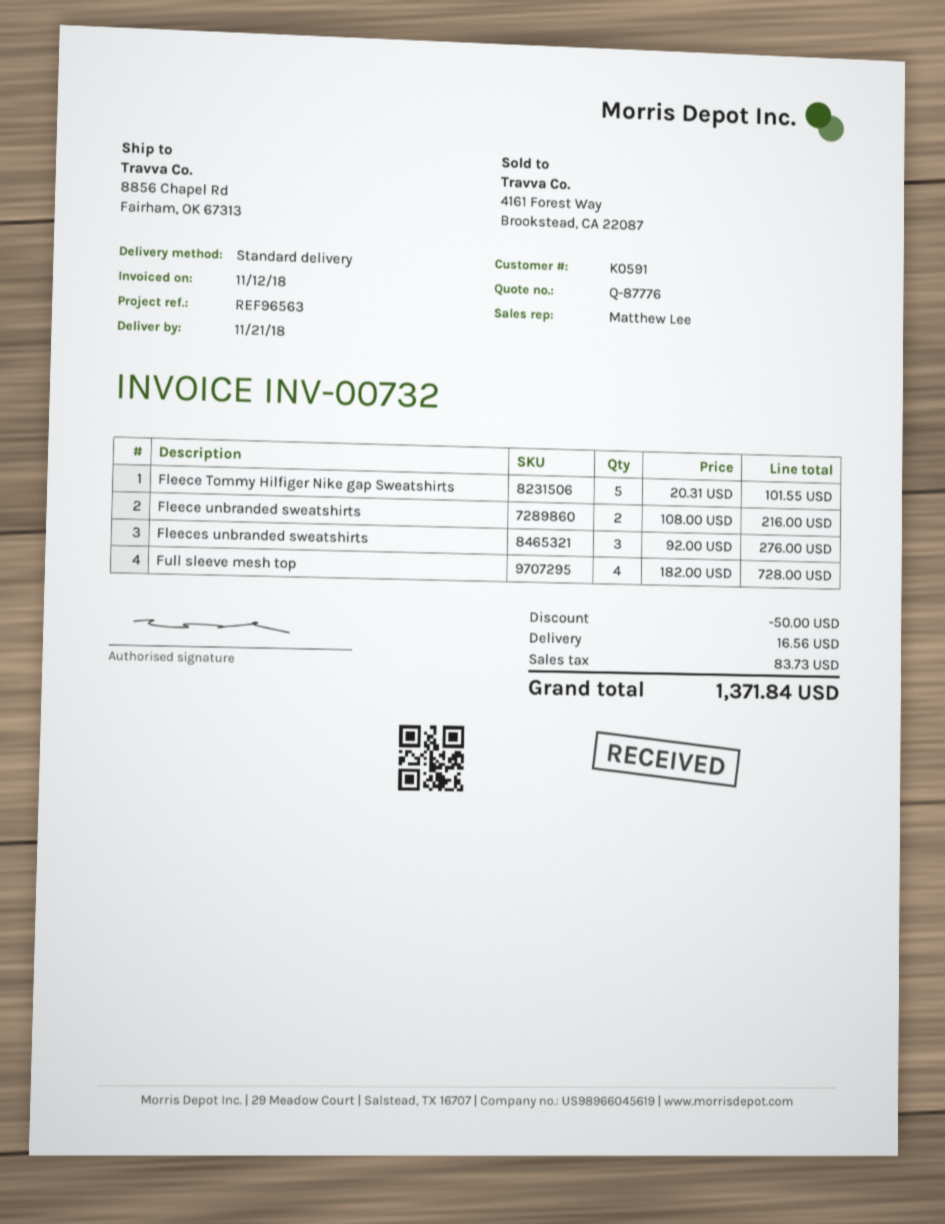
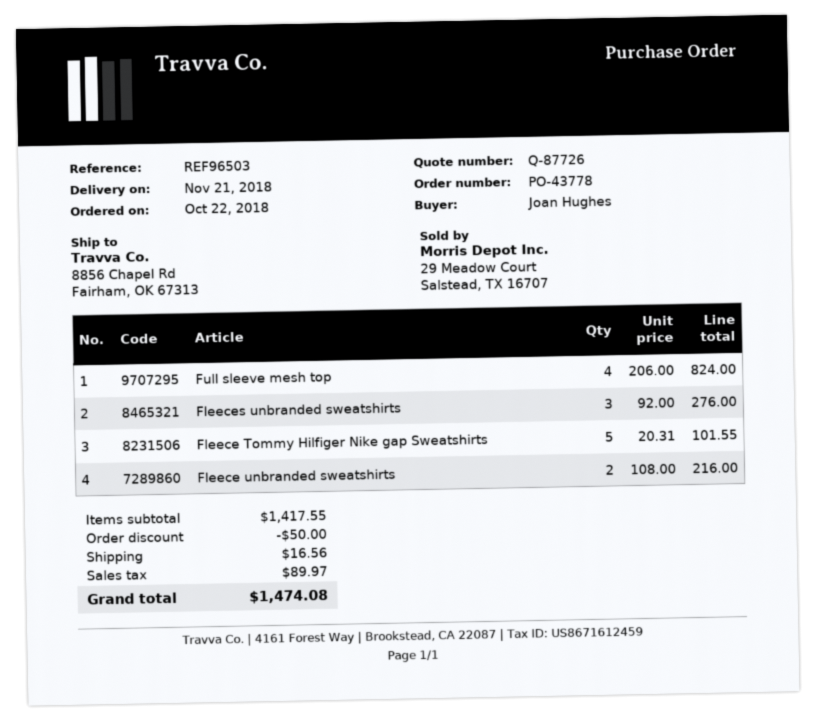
quote number: Q-87776 -> Q-87726
reference: REF96563 -> REF96503
Full sleeve mesh top: 4 x 182.00 = 728.00 -> 4 x 206.00 = 824.00
tax: 83.73 -> 89.97
total: 1371.84 -> 1474.08

